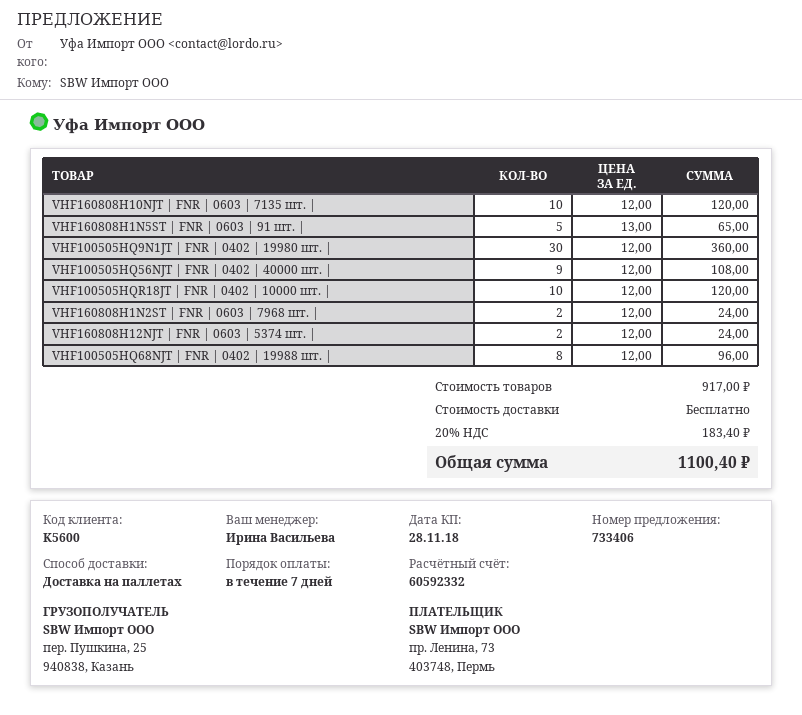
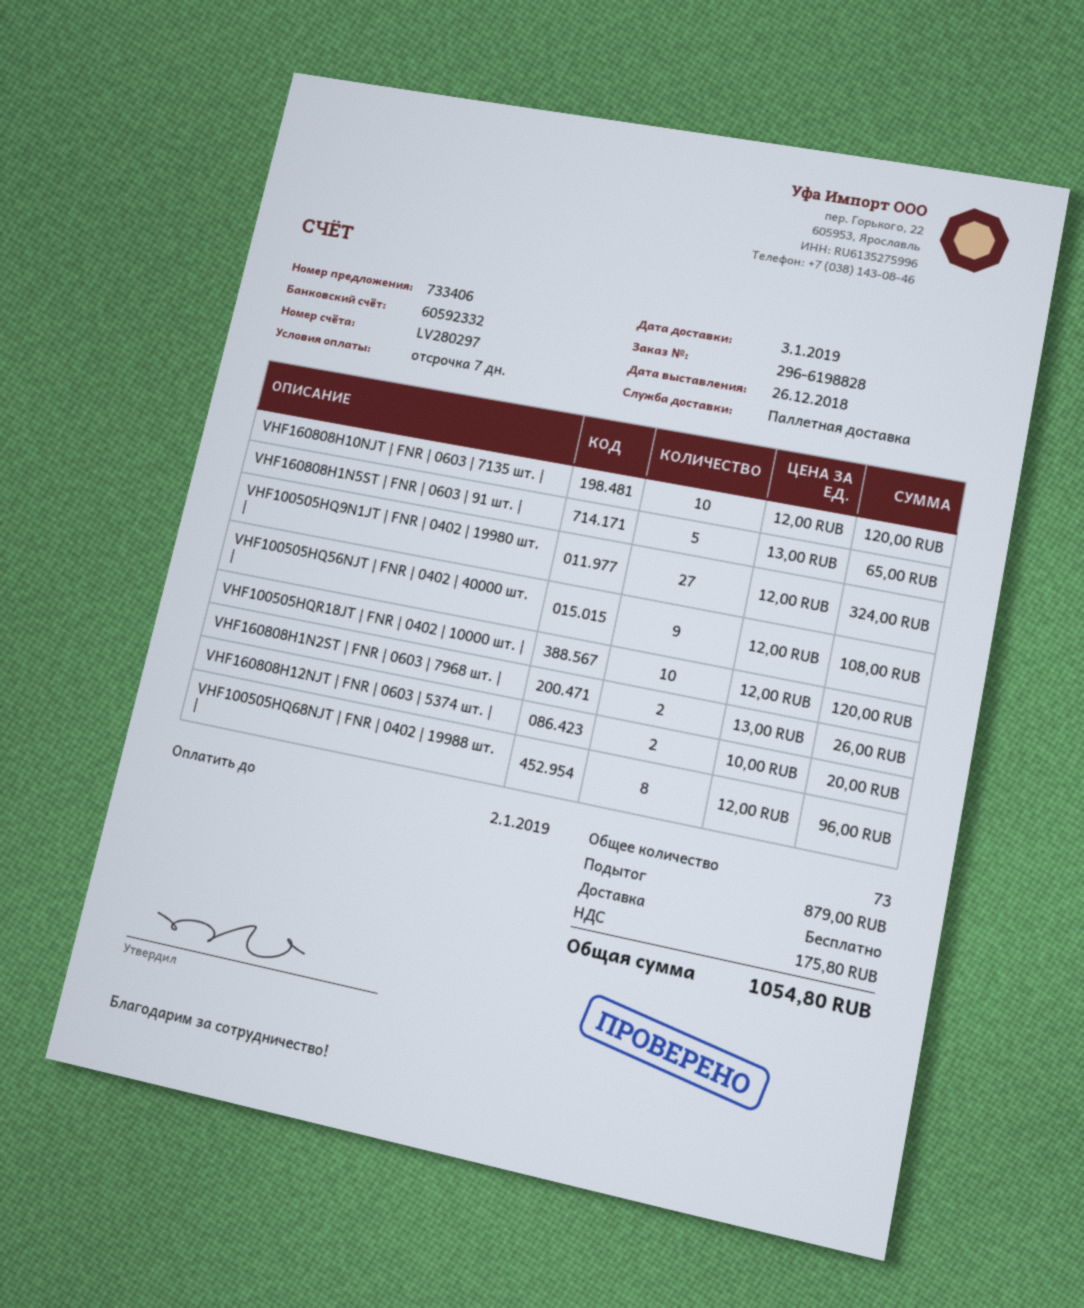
VHF100505HQ9N1JT | FNR | 0402 | 19980 шт. |: 30 x 12.00 = 360.00 -> 27 x 12.00 = 324.00
VHF160808H1N2ST | FNR | 0603 | 7968 шт. |: 2 x 12.00 = 24.00 -> 2 x 13.00 = 26.00
VHF160808H12NJT | FNR | 0603 | 5374 шт. |: 2 x 12.00 = 24.00 -> 2 x 10.00 = 20.00
subtotal: 917.00 -> 879.00
tax: 183.40 -> 175.80
total: 1100.40 -> 1054.80

